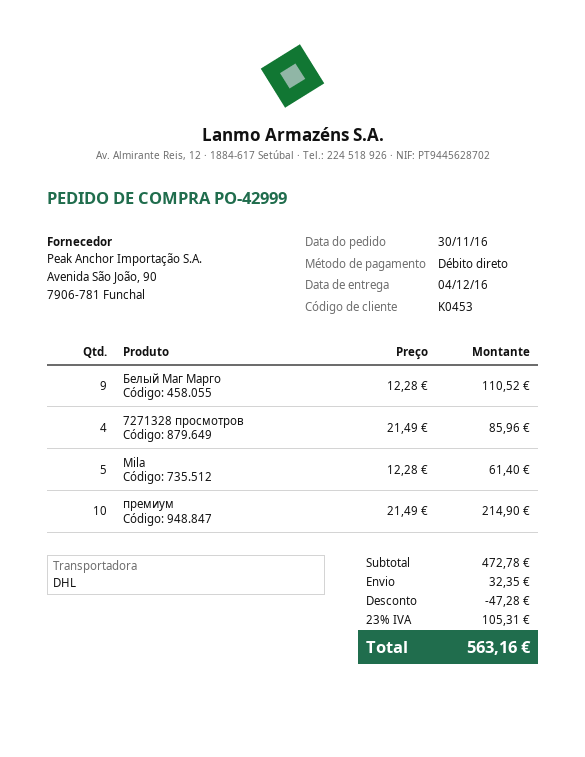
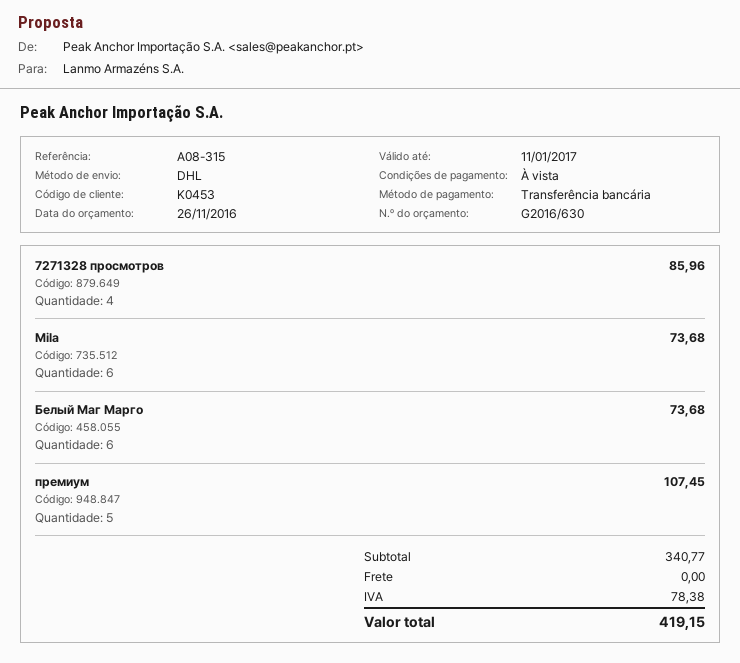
payment method: direct debit -> bank transfer
Белый Маг Марго: 9 for 110.52 -> 6 for 73.68
Mila: 5 for 61.40 -> 6 for 73.68
премиум: 10 for 214.90 -> 5 for 107.45
subtotal: 472.78 -> 340.77
discount: 47.28 -> none
shipping: 32.35 -> 0.00
tax: 105.31 -> 78.38
total: 563.16 -> 419.15

